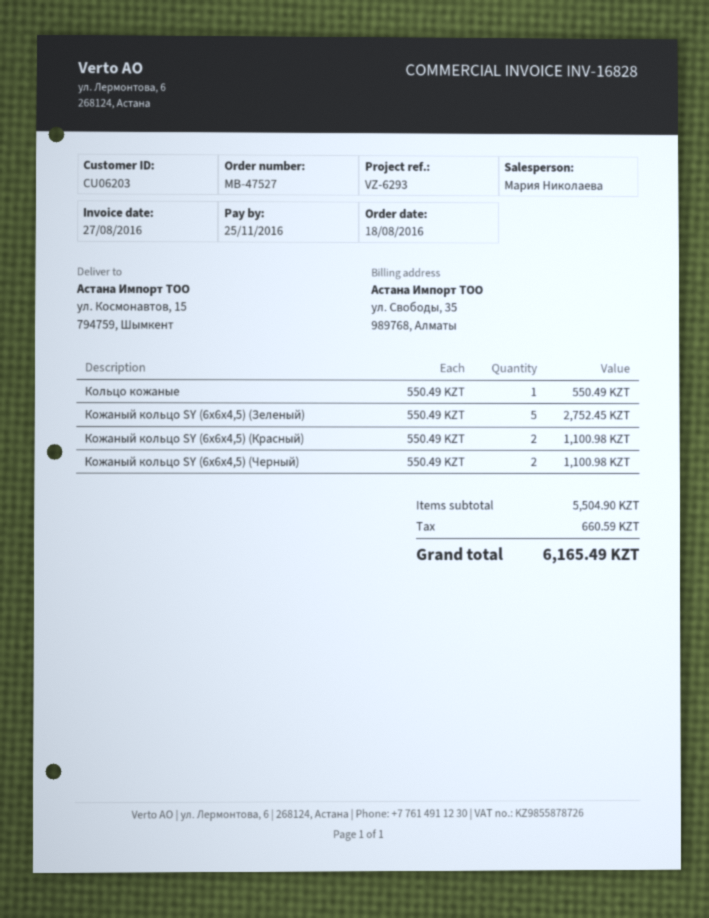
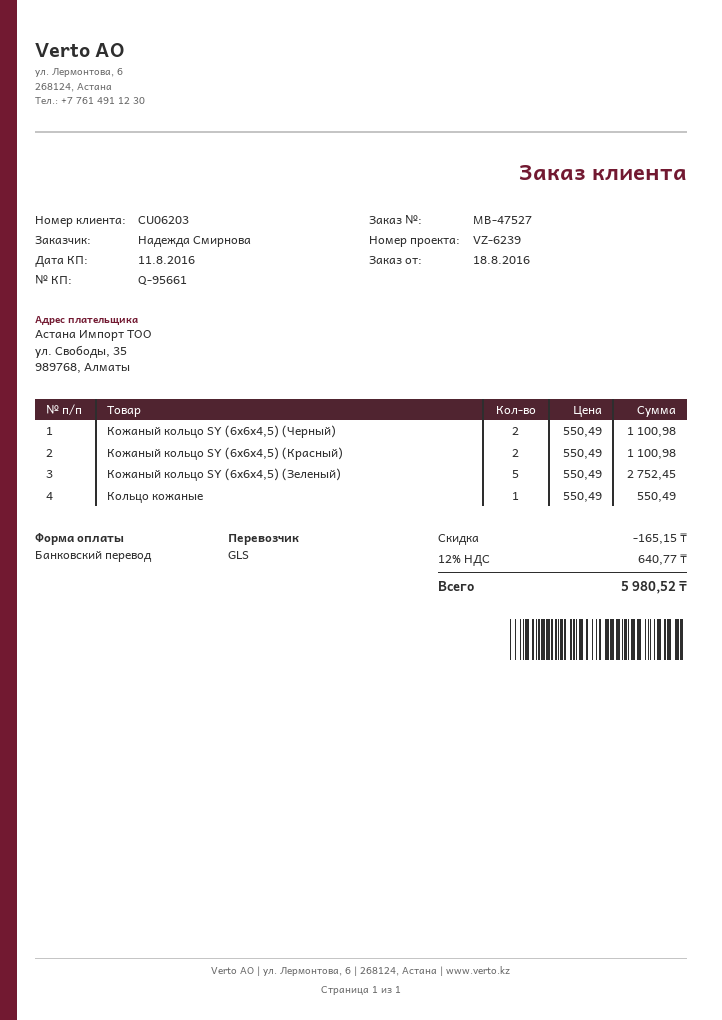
reference: VZ-6293 -> VZ-6239
discount: none -> 165.15
tax: 660.59 -> 640.77
total: 6165.49 -> 5980.52

